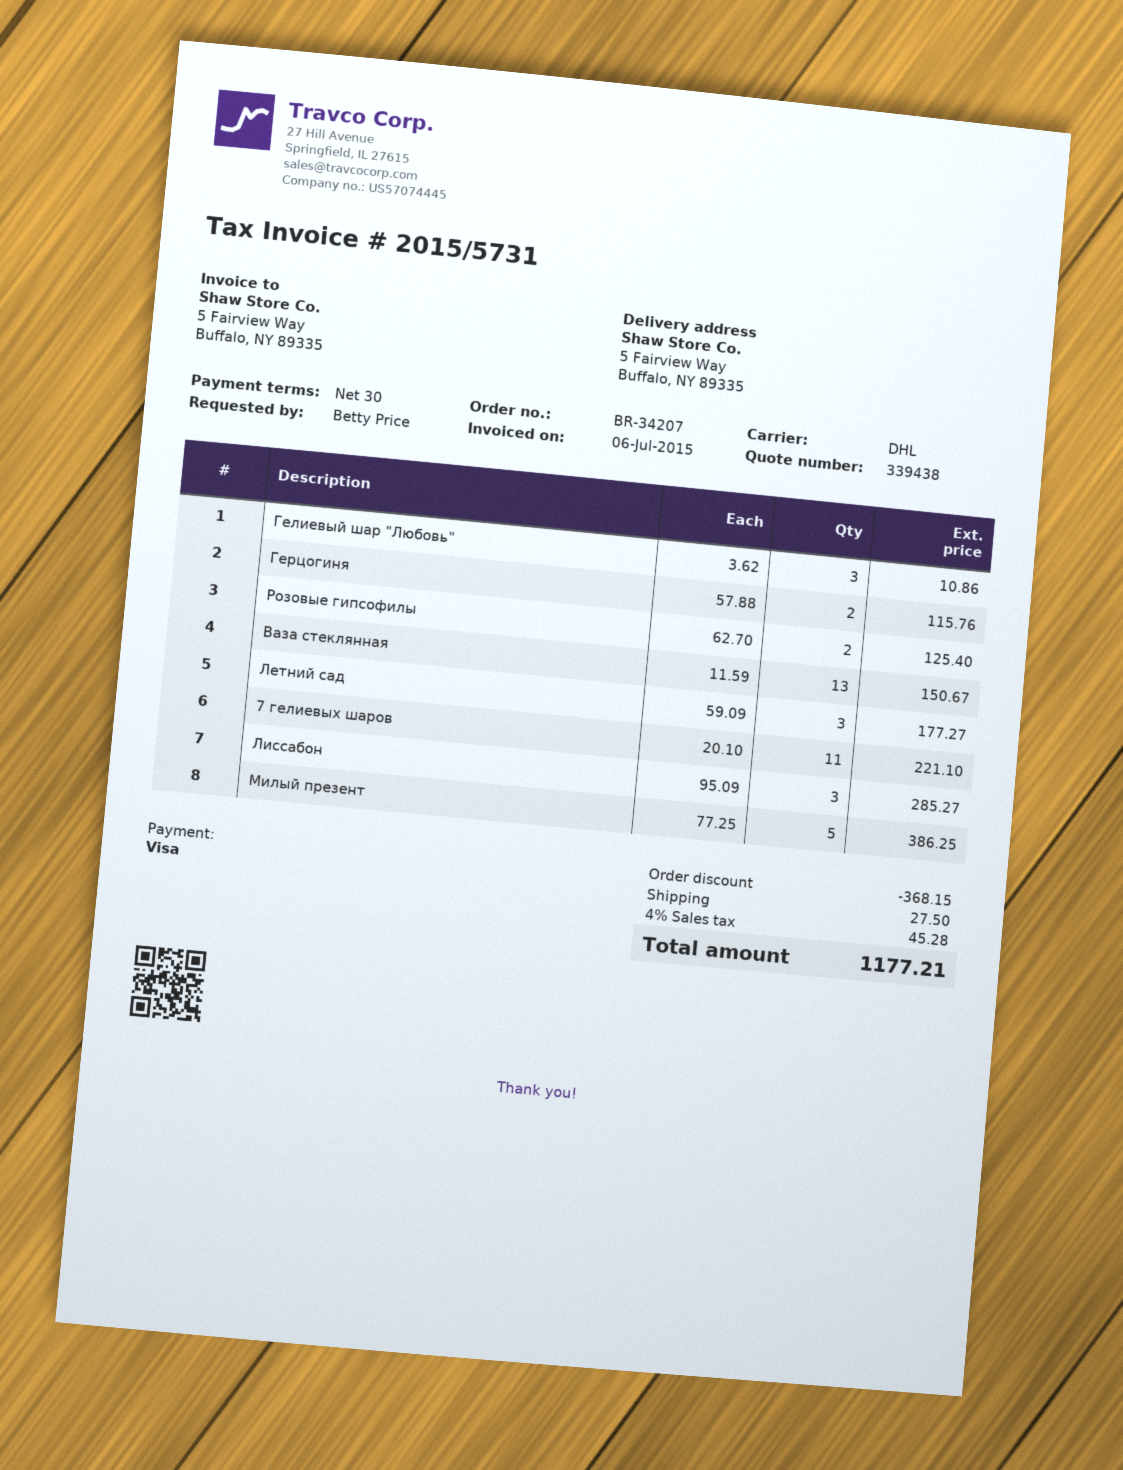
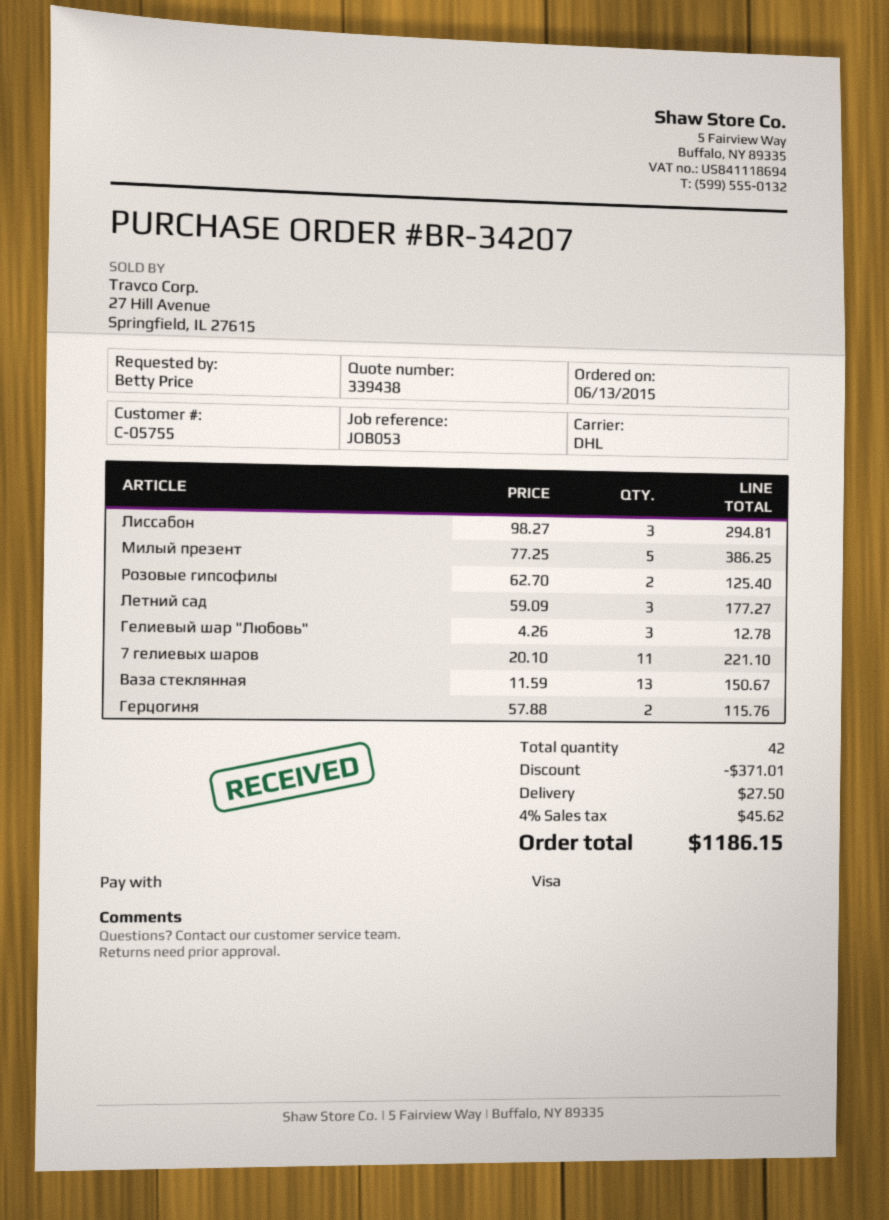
Гелиевый шар "Любовь": 3 x 3.62 = 10.86 -> 3 x 4.26 = 12.78
Лиссабон: 3 x 95.09 = 285.27 -> 3 x 98.27 = 294.81
discount: 368.15 -> 371.01
tax: 4% = 45.28 -> 4% = 45.62
total: 1177.21 -> 1186.15

